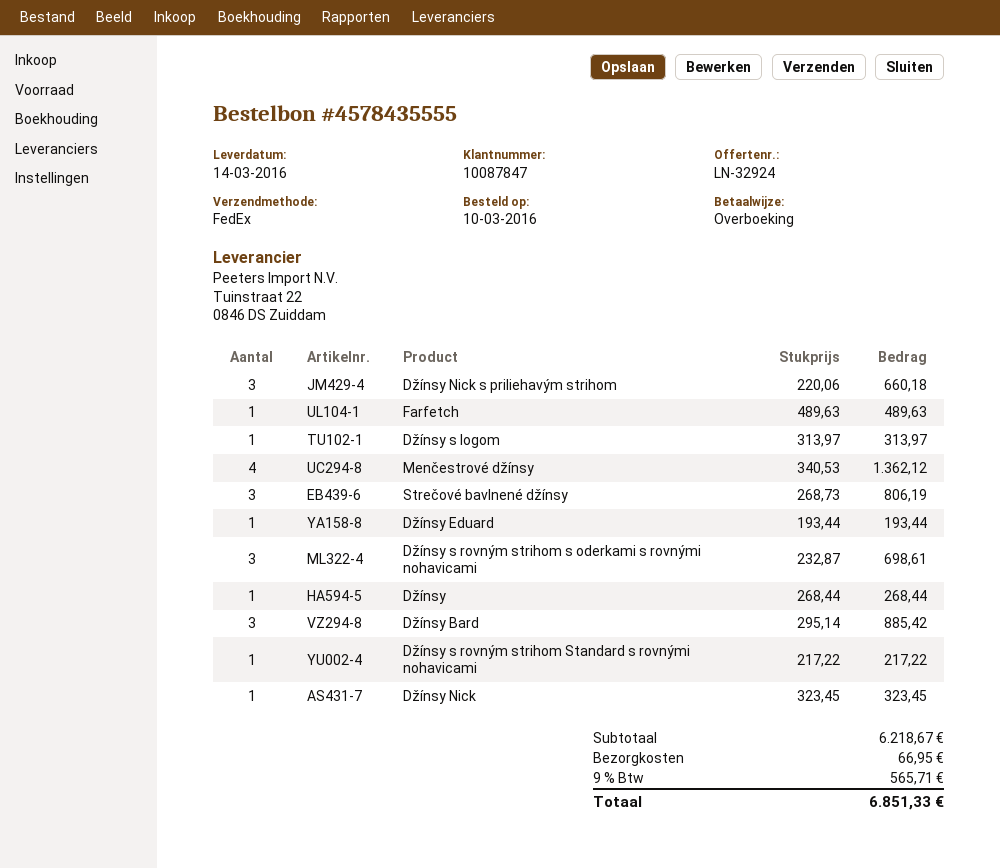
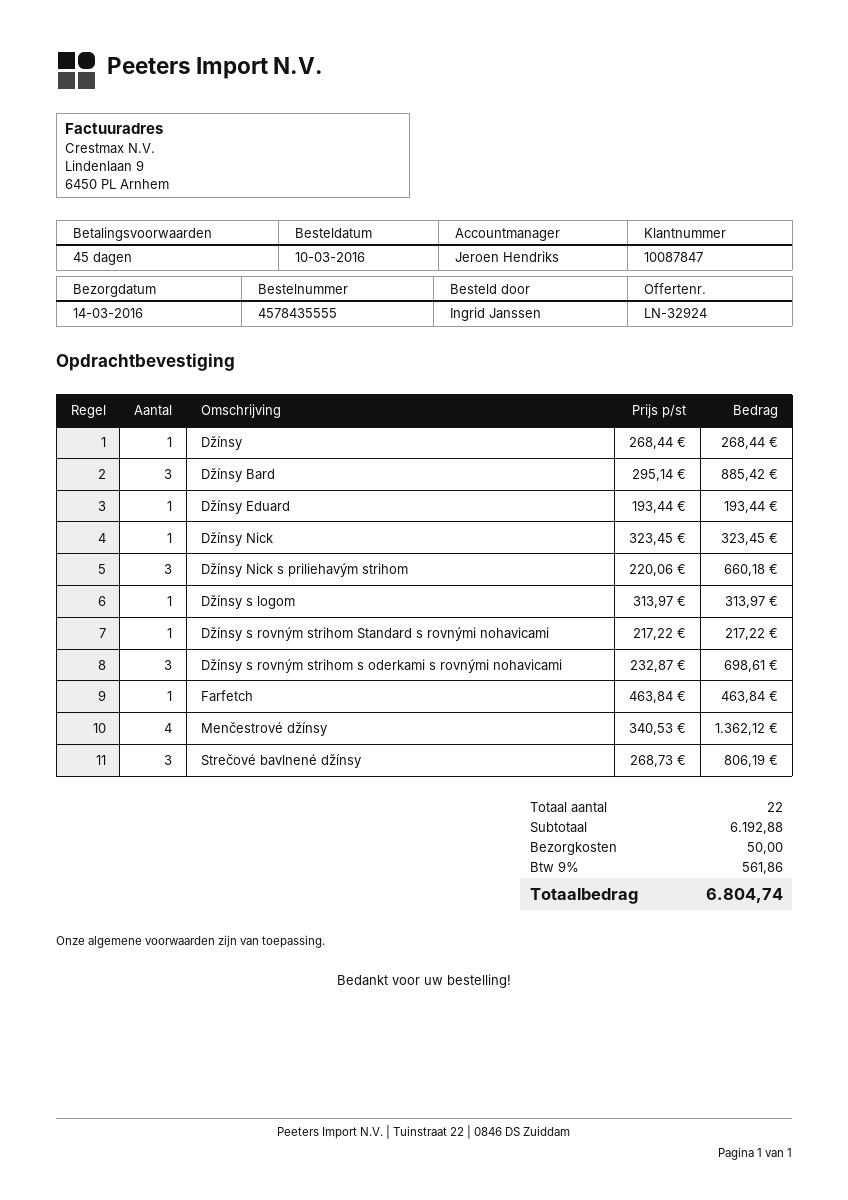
Farfetch: 1 x 489.63 = 489.63 -> 1 x 463.84 = 463.84
subtotal: 6218.67 -> 6192.88
shipping: 66.95 -> 50.00
tax: 9% = 565.71 -> 9% = 561.86
total: 6851.33 -> 6804.74

